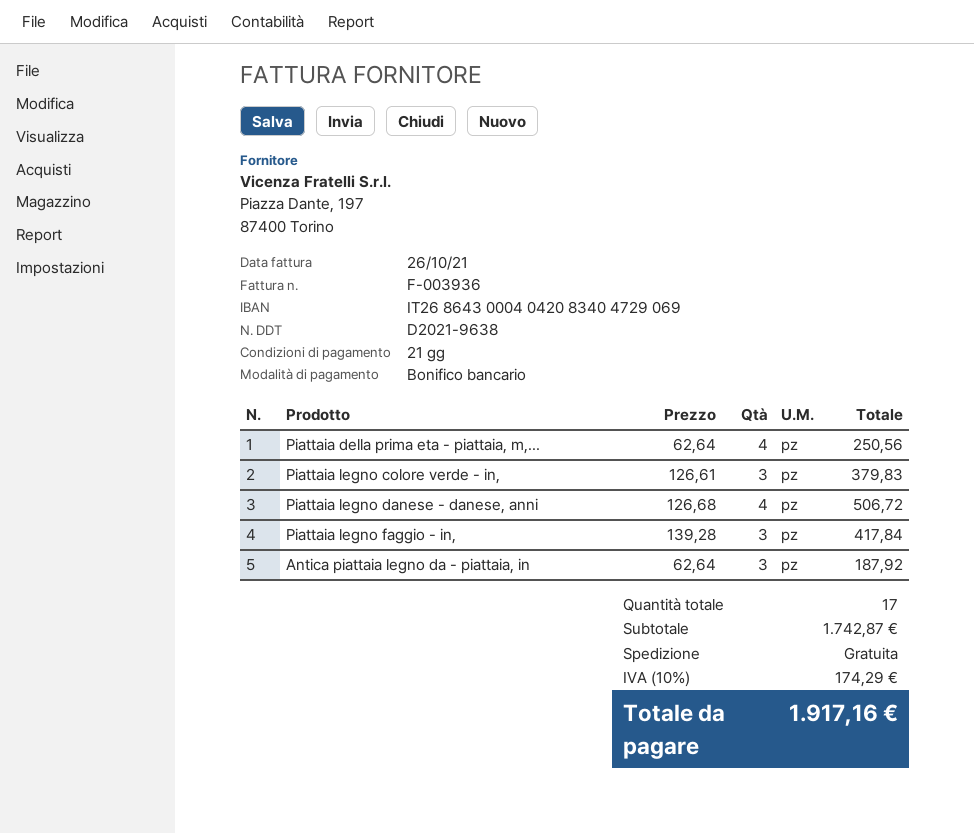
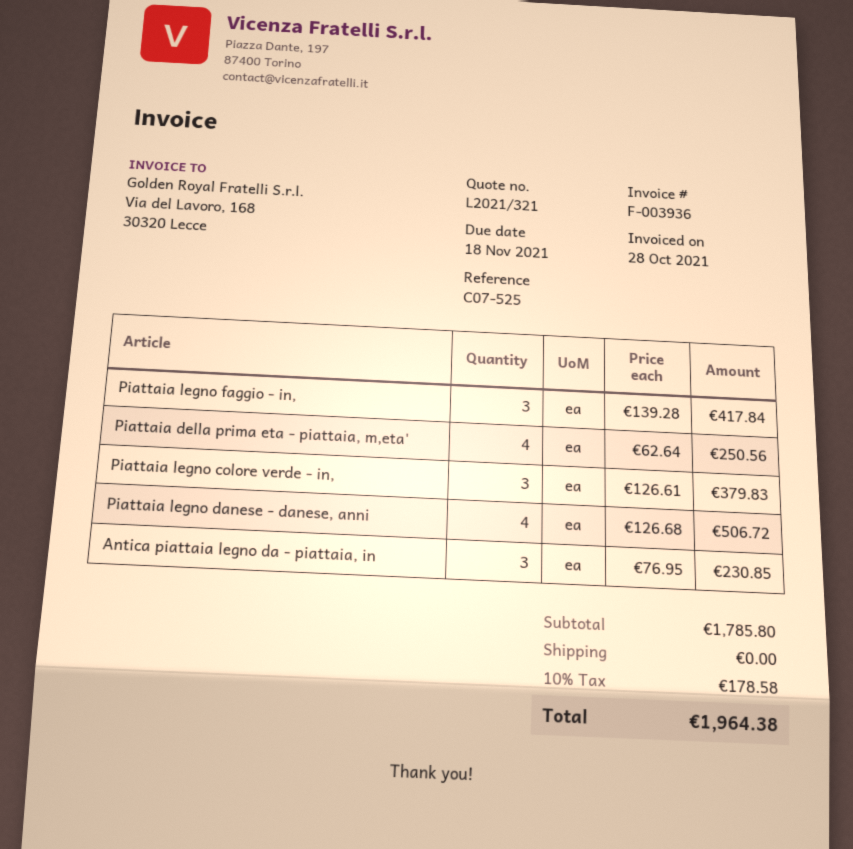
invoice date: 2021-10-26 -> 2021-10-28
Antica piattaia legno da - piattaia, in: 3 x 62.64 = 187.92 -> 3 x 76.95 = 230.85
subtotal: 1742.87 -> 1785.80
tax: 10% = 174.29 -> 10% = 178.58
total: 1917.16 -> 1964.38

